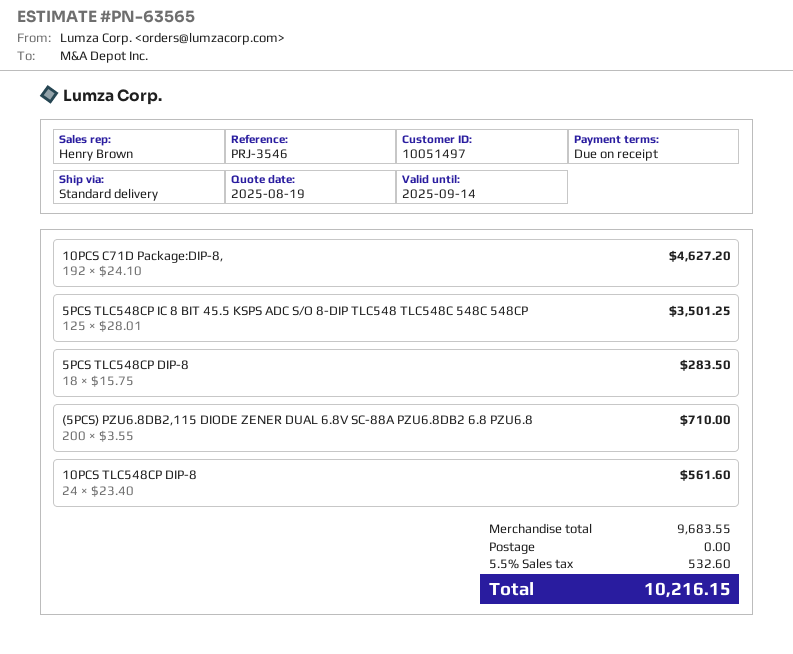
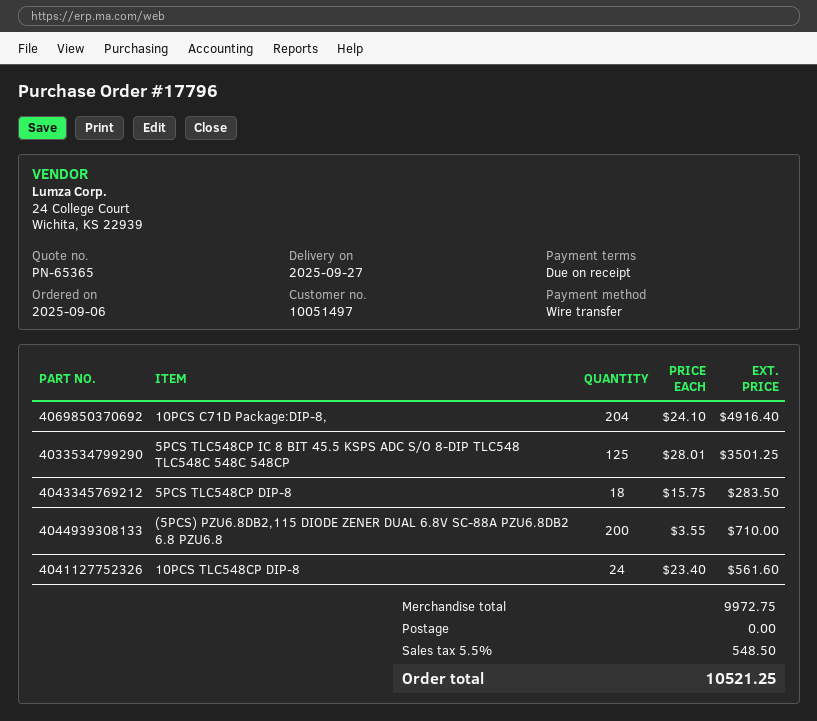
quote number: PN-63565 -> PN-65365
10PCS C71D Package:DIP-8,: 192 x 24.10 = 4627.20 -> 204 x 24.10 = 4916.40
subtotal: 9683.55 -> 9972.75
tax: 5.5% = 532.60 -> 5.5% = 548.50
total: 10216.15 -> 10521.25

